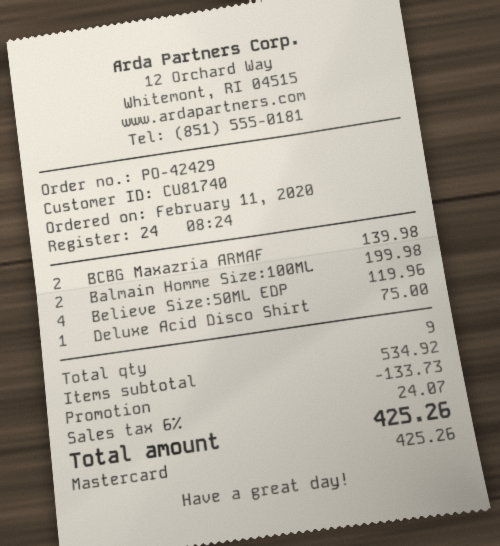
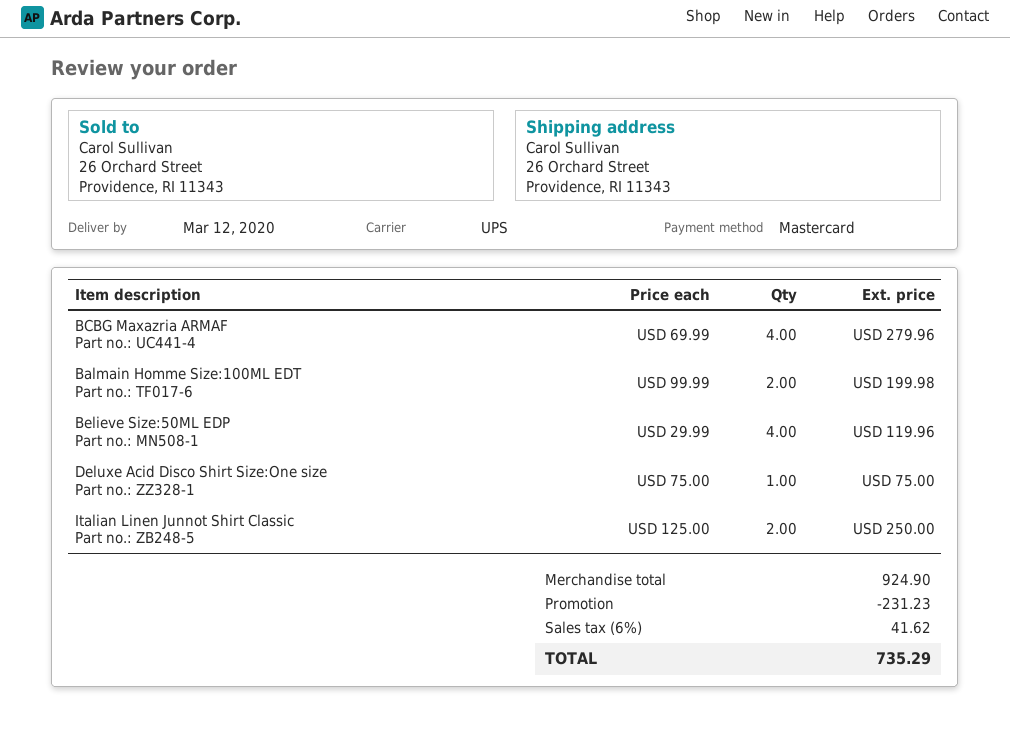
BCBG Maxazria ARMAF: 2 for 139.98 -> 4 for 279.96
Italian Linen Junnot Shirt Classic: none -> 2 for 250.00
subtotal: 534.92 -> 924.90
discount: 133.73 -> 231.23
tax: 6% = 24.07 -> 6% = 41.62
total: 425.26 -> 735.29

